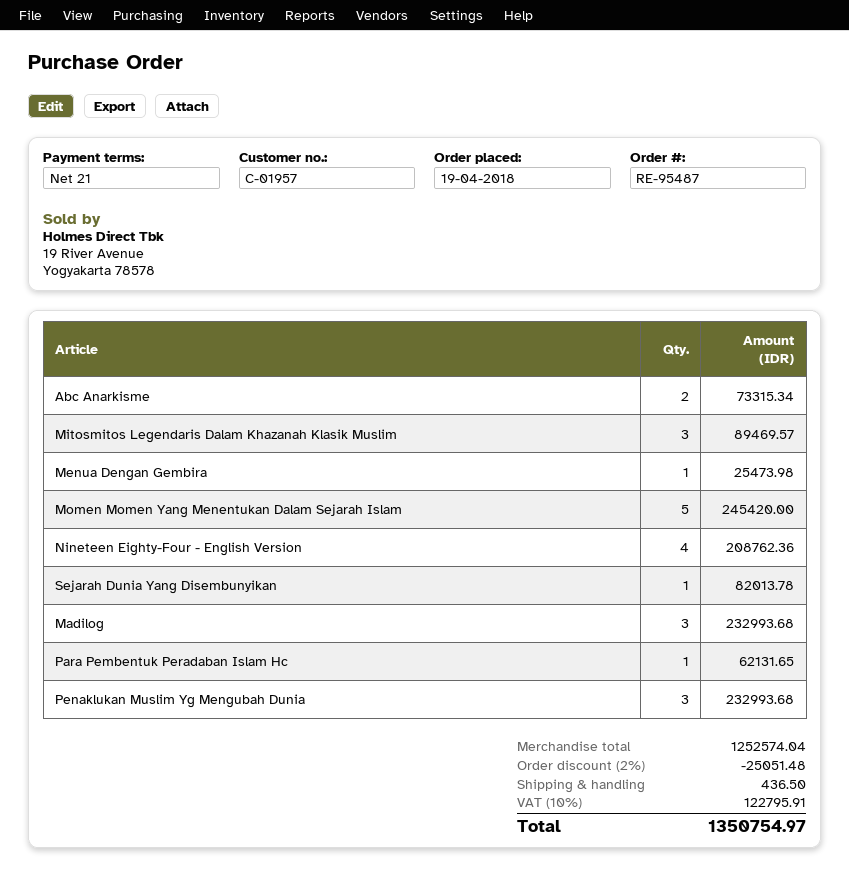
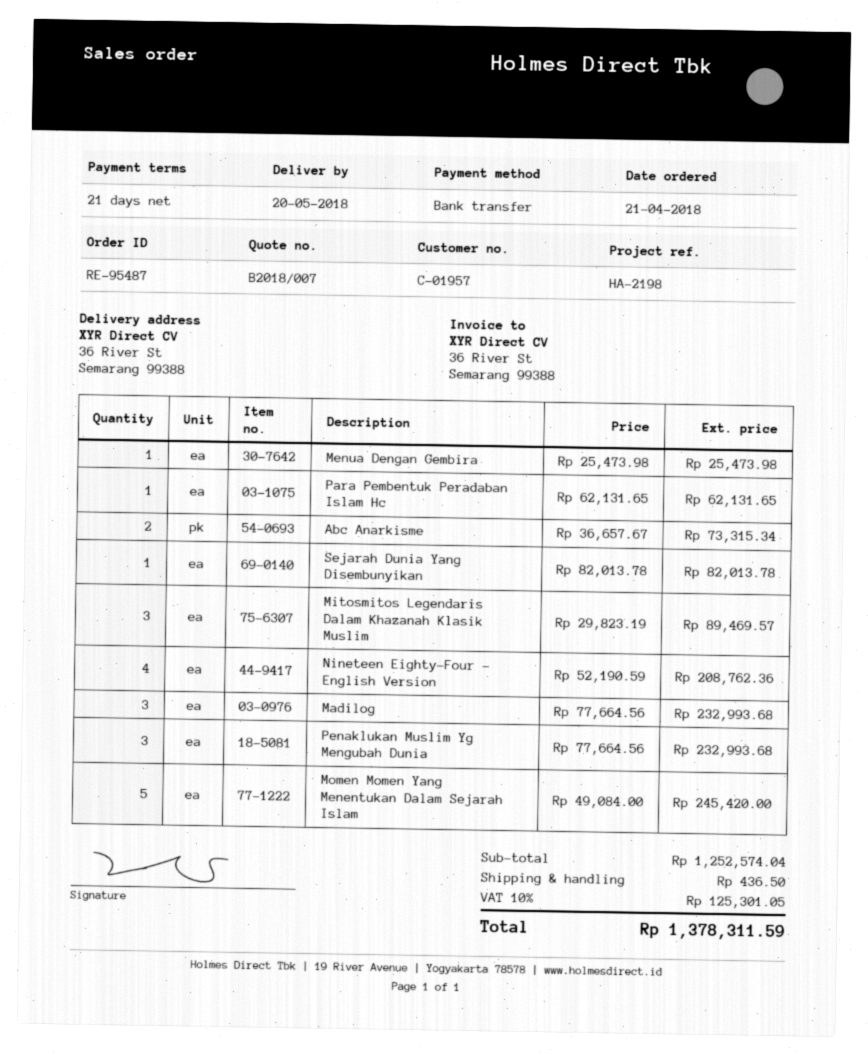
order date: 2018-04-19 -> 2018-04-21
discount: 2% = 25051.48 -> none
tax: 10% = 122795.91 -> 10% = 125301.05
total: 1350754.97 -> 1378311.59

